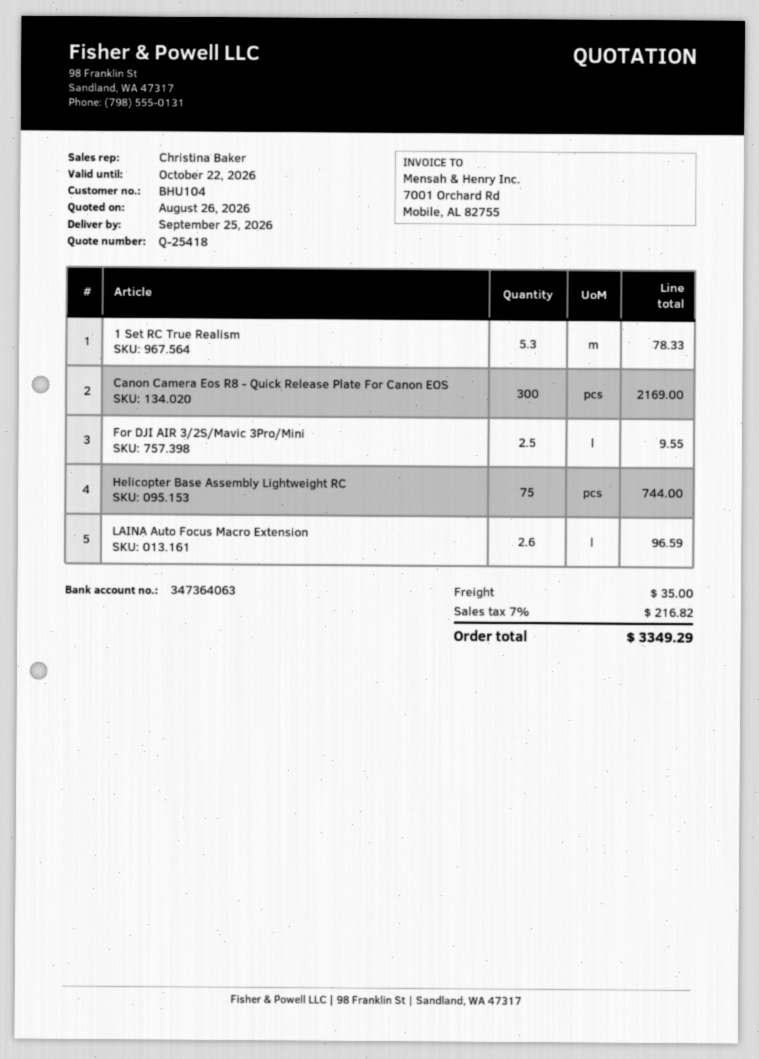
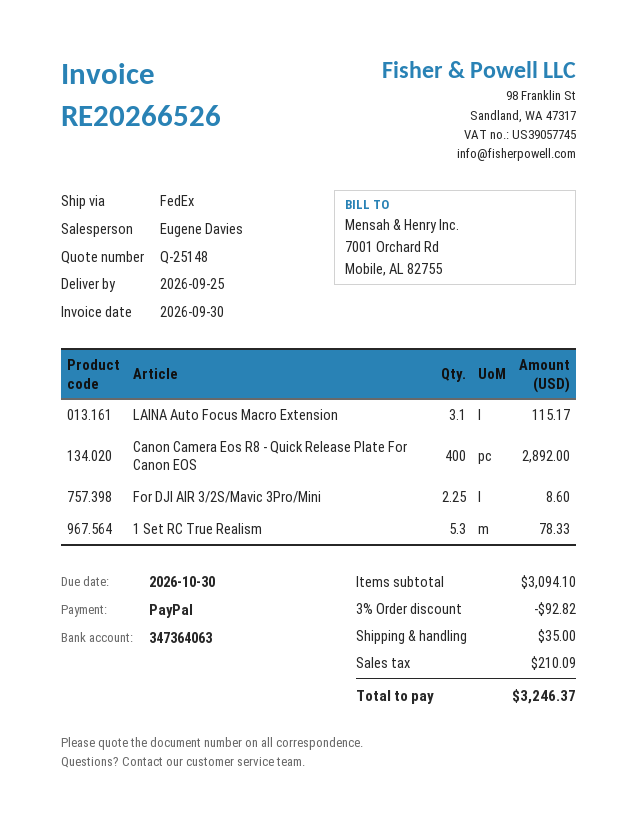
quote number: Q-25418 -> Q-25148
sales rep: Christina Baker -> Eugene Davies
Canon Camera Eos R8 - Quick Release Plate For Canon EOS: 300 for 2169.00 -> 400 for 2892.00
For DJI AIR 3/2S/Mavic 3Pro/Mini: 2.5 for 9.55 -> 2.25 for 8.60
Helicopter Base Assembly Lightweight RC: 75 for 744.00 -> none
LAINA Auto Focus Macro Extension: 2.6 for 96.59 -> 3.1 for 115.17
discount: none -> 3% = 92.82
tax: 216.82 -> 210.09
total: 3349.29 -> 3246.37

